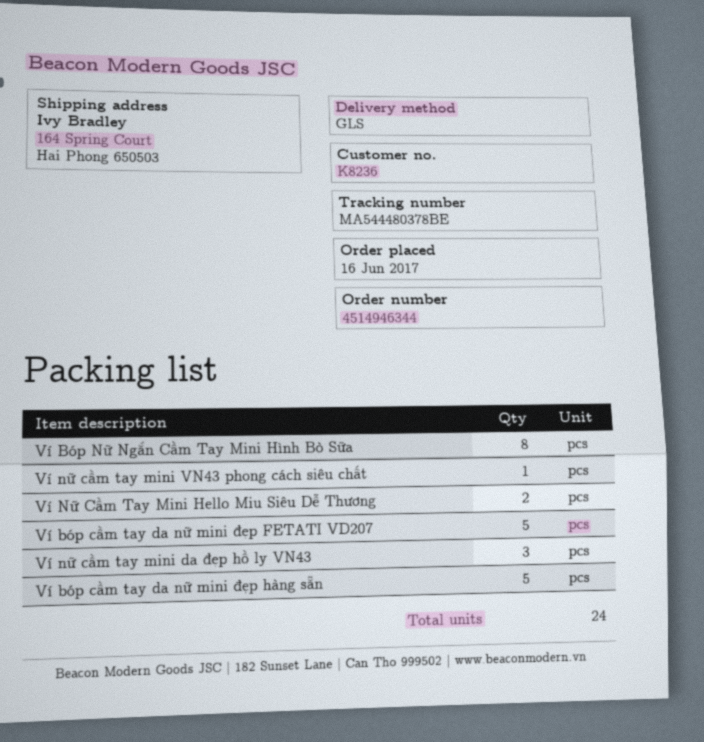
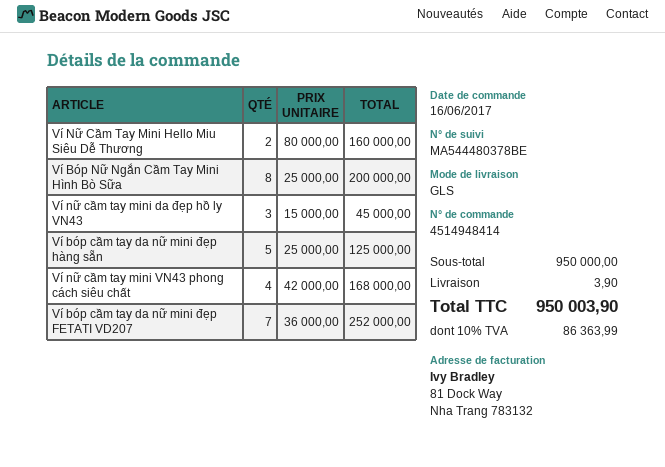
order number: 4514946344 -> 4514948414
Ví nữ cầm tay mini VN43 phong cách siêu chất: 1 -> 4
Ví bóp cầm tay da nữ mini đẹp FETATI VD207: 5 -> 7

